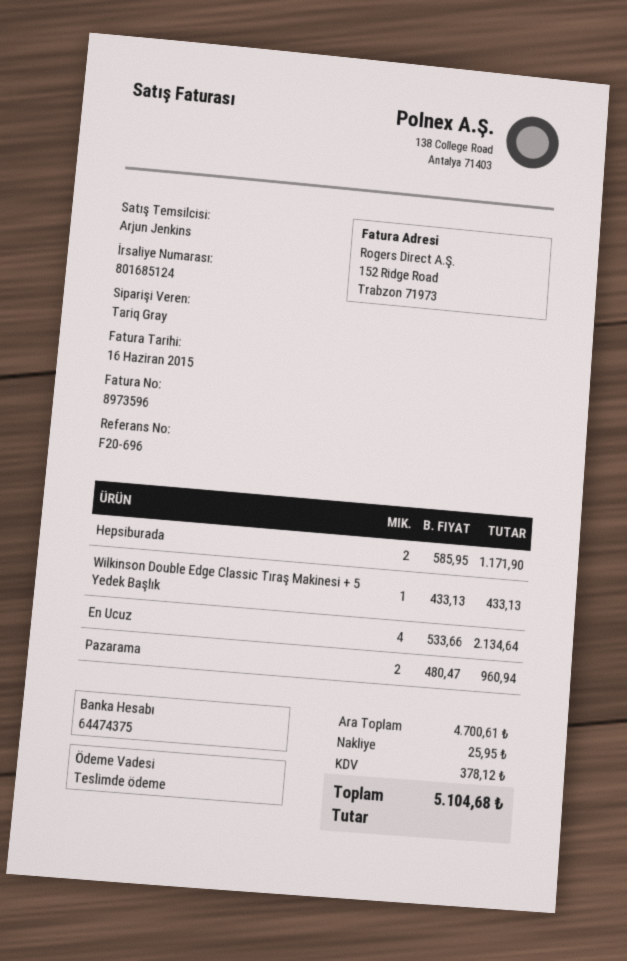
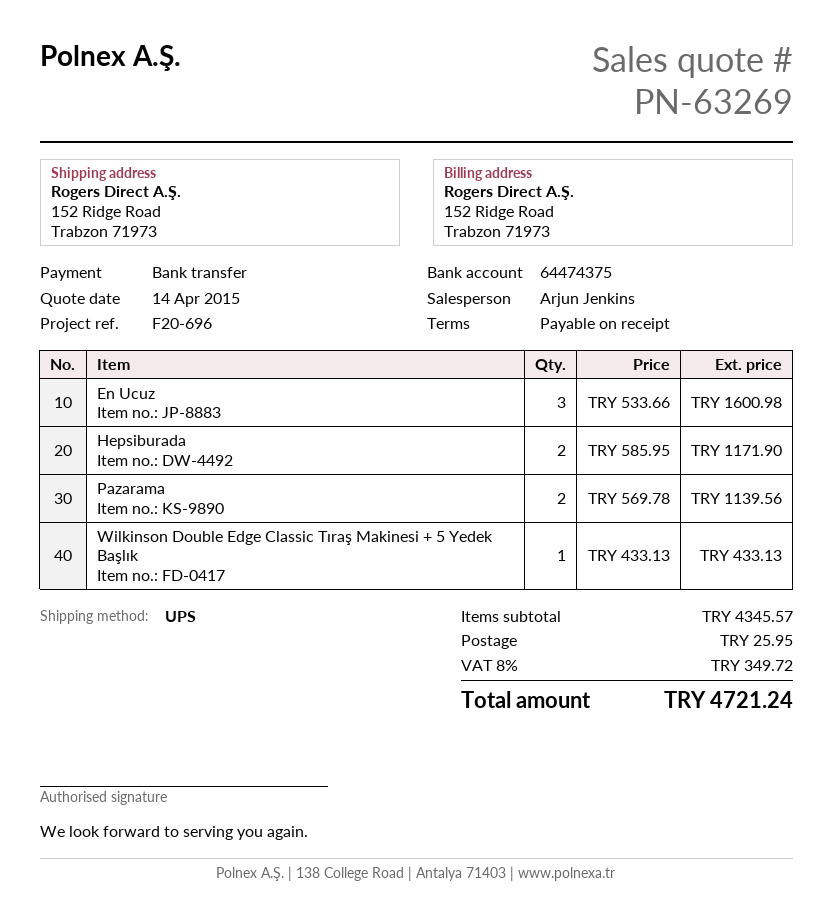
En Ucuz: 4 x 533.66 = 2134.64 -> 3 x 533.66 = 1600.98
Pazarama: 2 x 480.47 = 960.94 -> 2 x 569.78 = 1139.56
subtotal: 4700.61 -> 4345.57
tax: 378.12 -> 349.72
total: 5104.68 -> 4721.24

